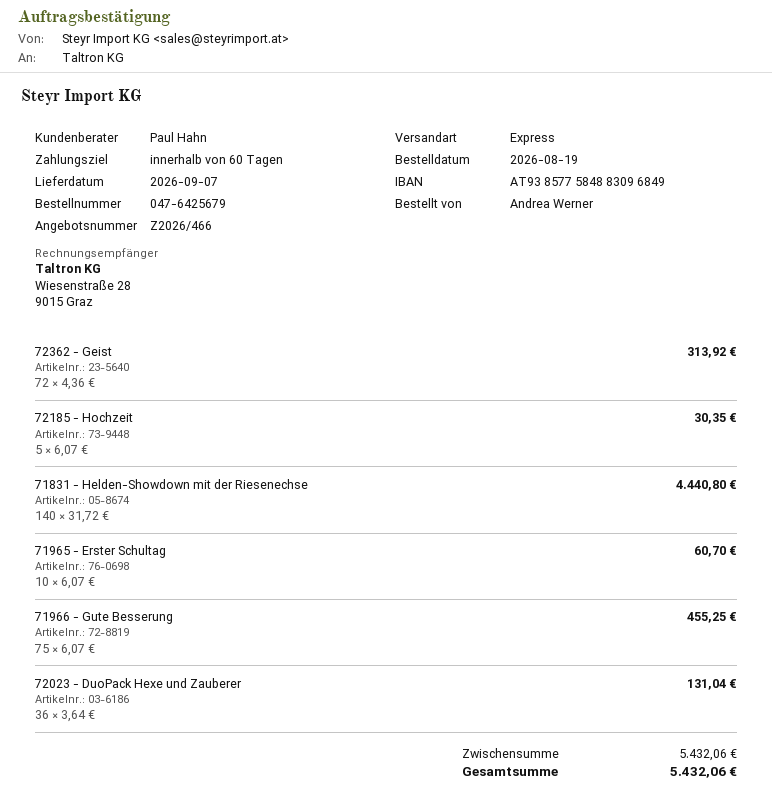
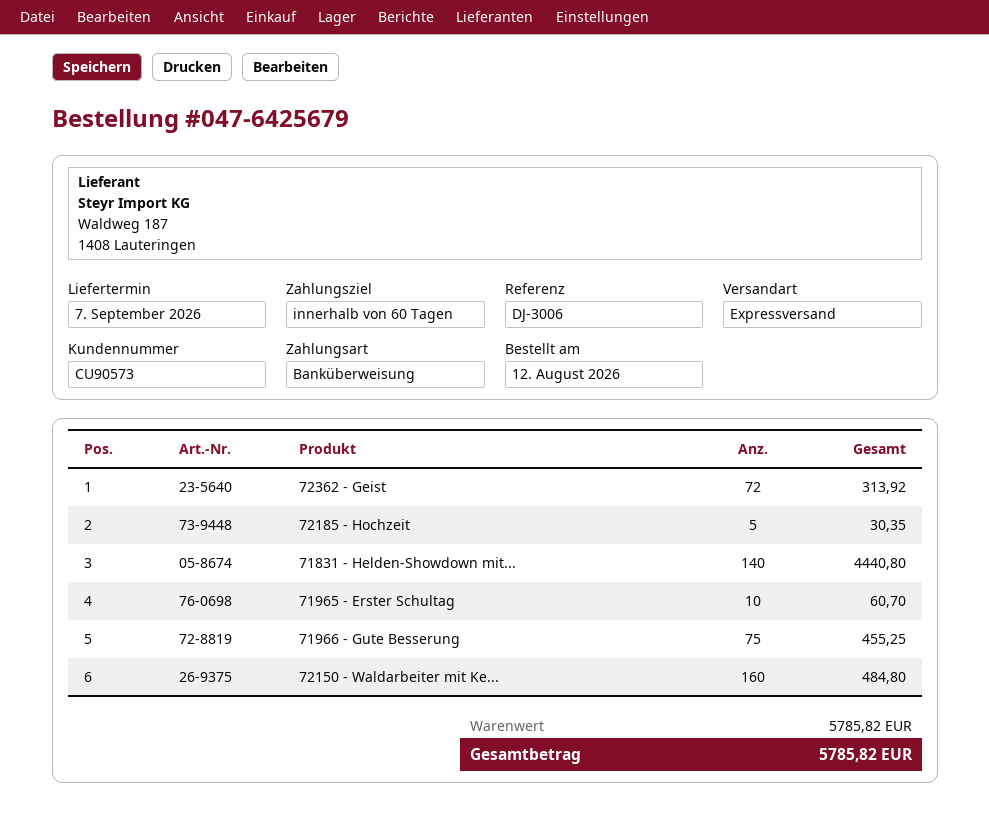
order date: 2026-08-19 -> 2026-08-12
72023 - DuoPack Hexe und Zauberer: 36 for 131.04 -> none
72150 - Waldarbeiter mit Ke...: none -> 160 for 484.80
subtotal: 5432.06 -> 5785.82
total: 5432.06 -> 5785.82

